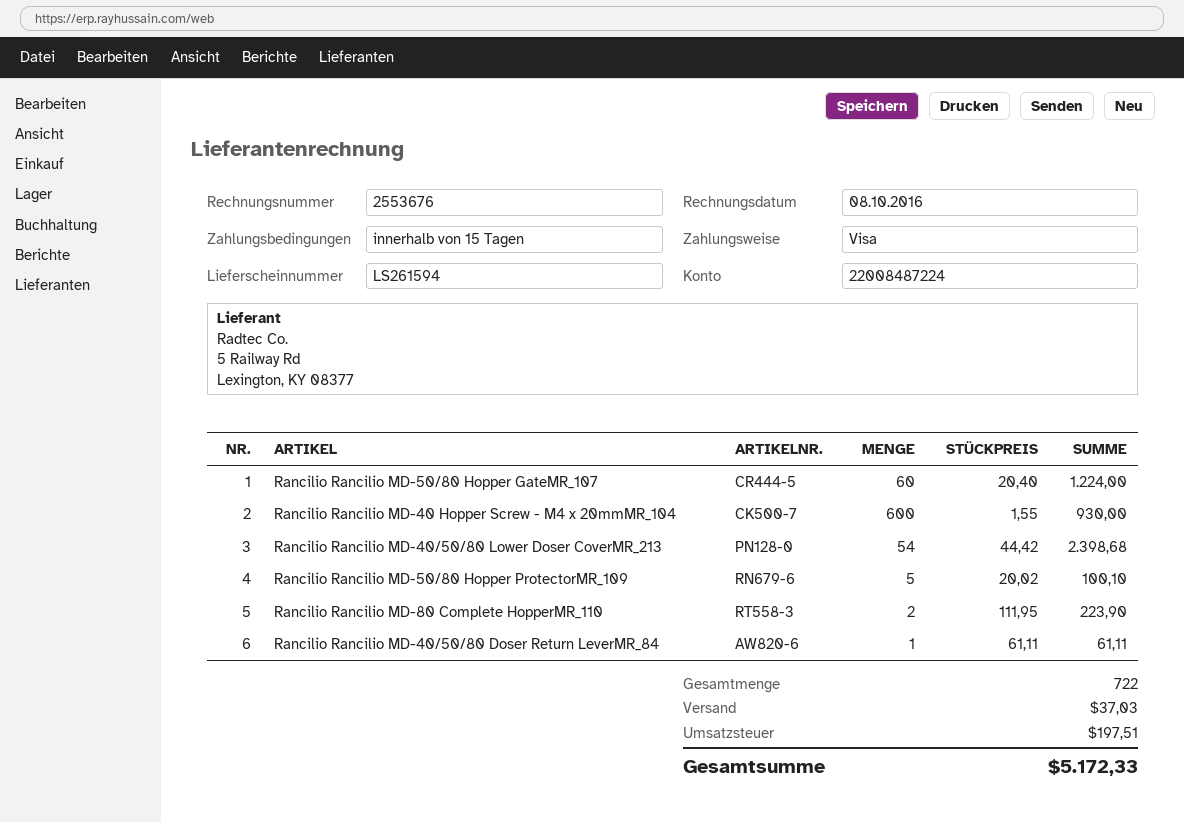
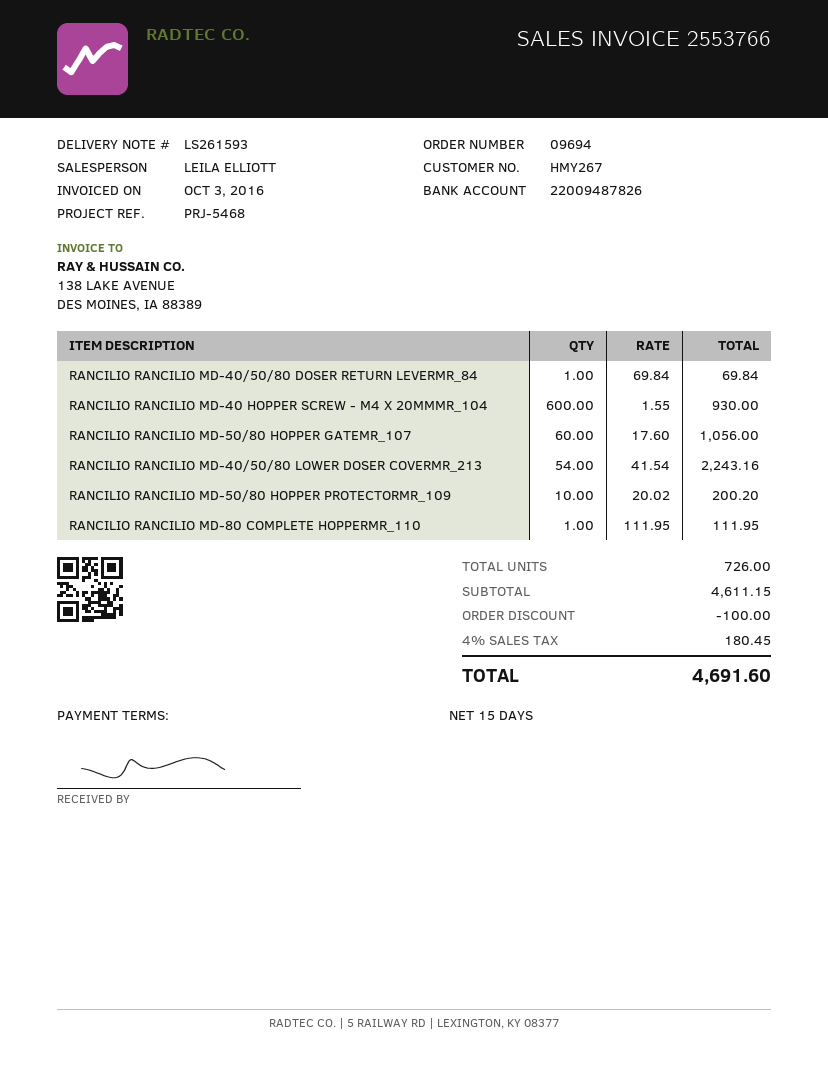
delivery note number: LS261594 -> LS261593
invoice number: 2553676 -> 2553766
invoice date: 2016-10-08 -> 2016-10-03
bank account: 22008487224 -> 22009487826
Rancilio Rancilio MD-50/80 Hopper GateMR_107: 60 x 20.40 = 1224.00 -> 60 x 17.60 = 1056.00
Rancilio Rancilio MD-40/50/80 Lower Doser CoverMR_213: 54 x 44.42 = 2398.68 -> 54 x 41.54 = 2243.16
Rancilio Rancilio MD-50/80 Hopper ProtectorMR_109: 5 x 20.02 = 100.10 -> 10 x 20.02 = 200.20
Rancilio Rancilio MD-80 Complete HopperMR_110: 2 x 111.95 = 223.90 -> 1 x 111.95 = 111.95
Rancilio Rancilio MD-40/50/80 Doser Return LeverMR_84: 1 x 61.11 = 61.11 -> 1 x 69.84 = 69.84
total quantity: 722 -> 726
discount: none -> 100.00
shipping: 37.03 -> none
tax: 197.51 -> 180.45
total: 5172.33 -> 4691.60

